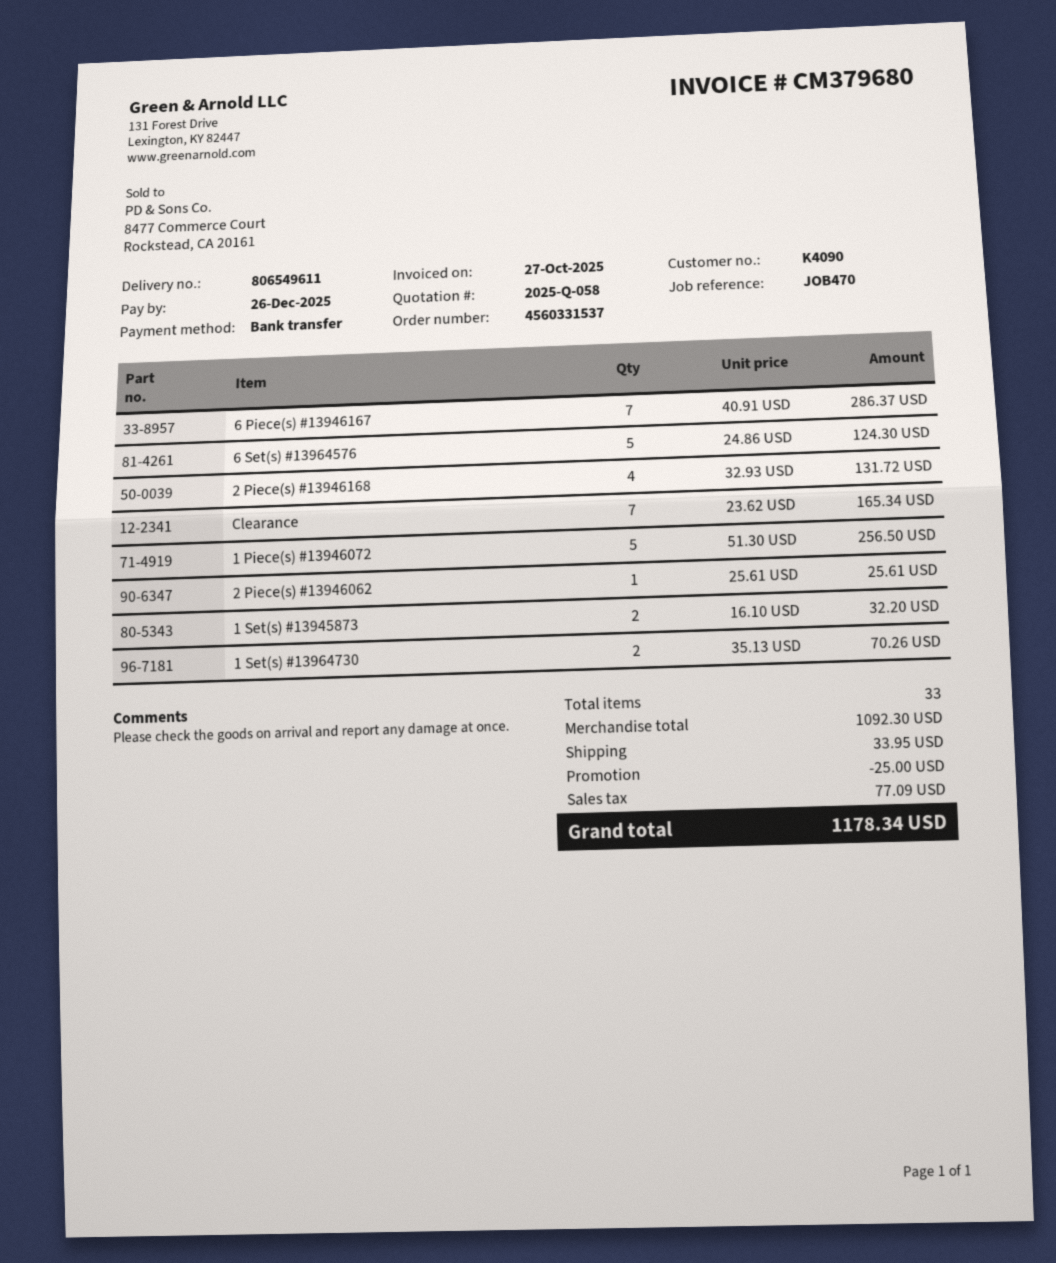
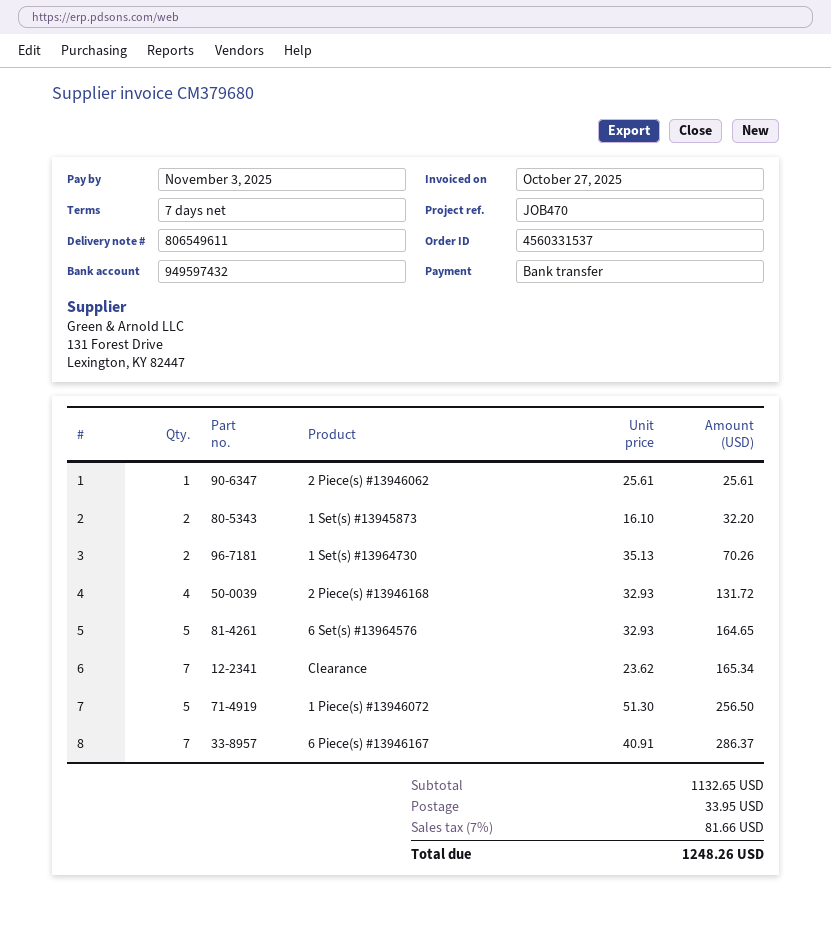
due date: 2025-12-26 -> 2025-11-03
6 Set(s) #13964576: 5 x 24.86 = 124.30 -> 5 x 32.93 = 164.65
subtotal: 1092.30 -> 1132.65
discount: 25.00 -> none
tax: 77.09 -> 81.66
total: 1178.34 -> 1248.26

